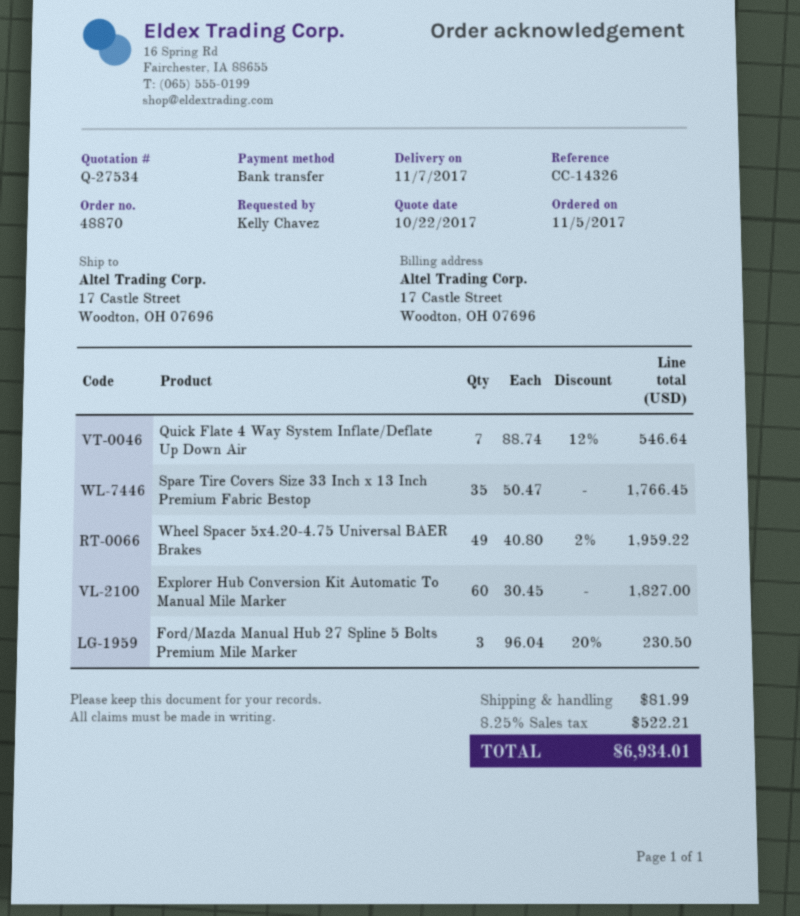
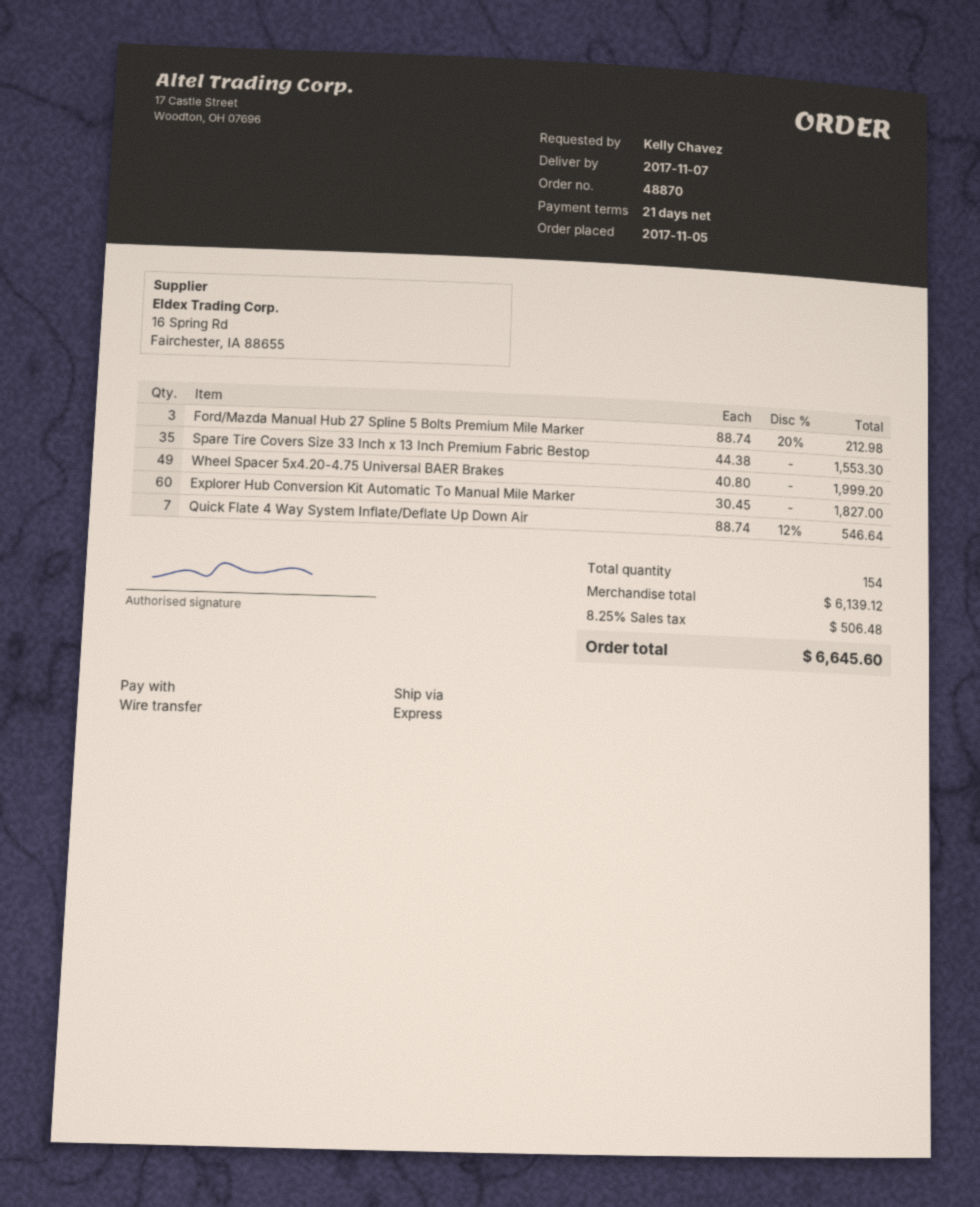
Spare Tire Covers Size 33 Inch x 13 Inch Premium Fabric Bestop: 35 x 50.47 = 1766.45 -> 35 x 44.38 = 1553.30
Wheel Spacer 5x4.20-4.75 Universal BAER Brakes: 49 x 40.80 - 2% = 1959.22 -> 49 x 40.80 = 1999.20
Ford/Mazda Manual Hub 27 Spline 5 Bolts Premium Mile Marker: 3 x 96.04 - 20% = 230.50 -> 3 x 88.74 - 20% = 212.98
shipping: 81.99 -> none
tax: 8.25% = 522.21 -> 8.25% = 506.48
total: 6934.01 -> 6645.60

